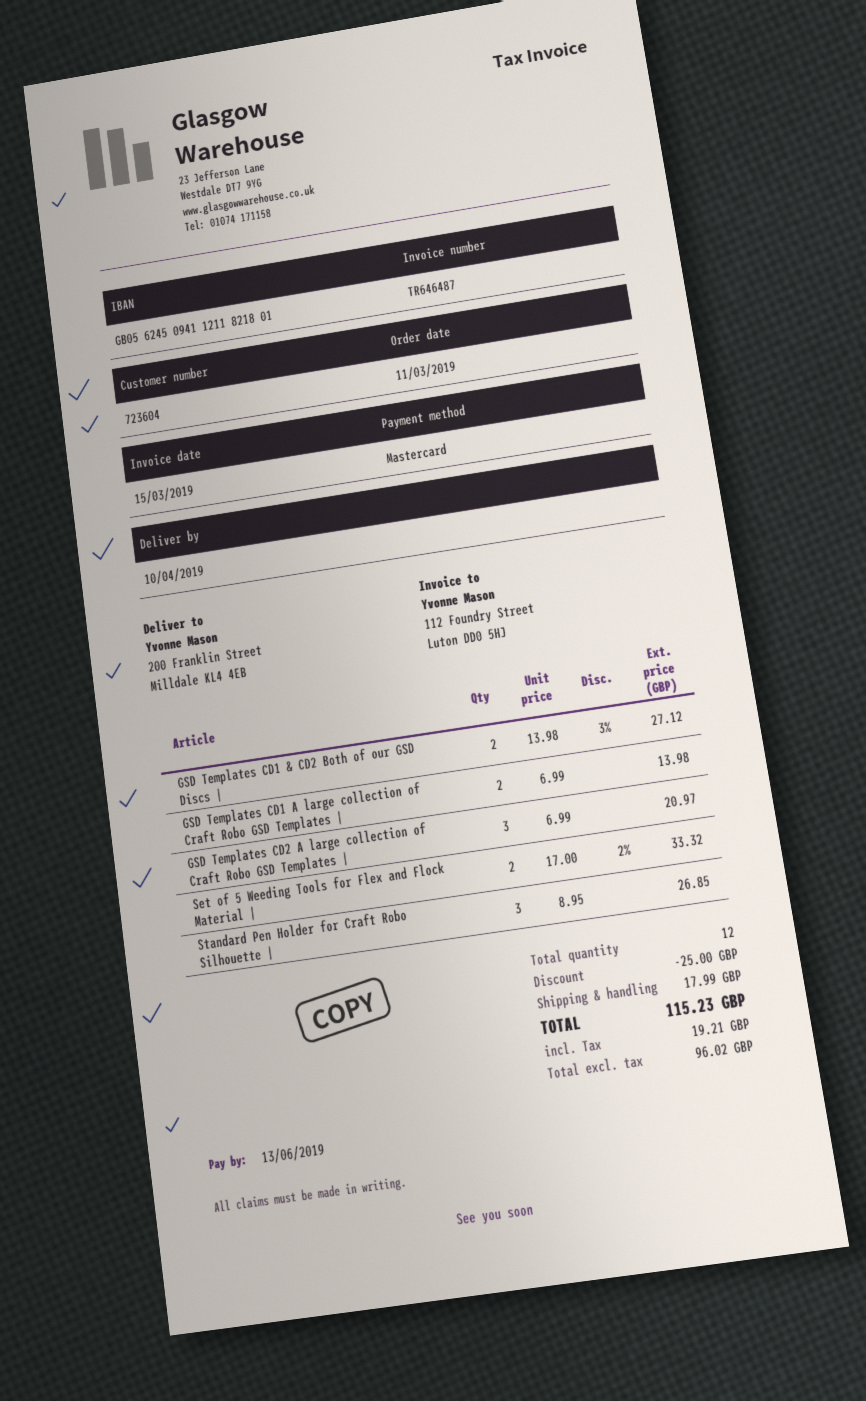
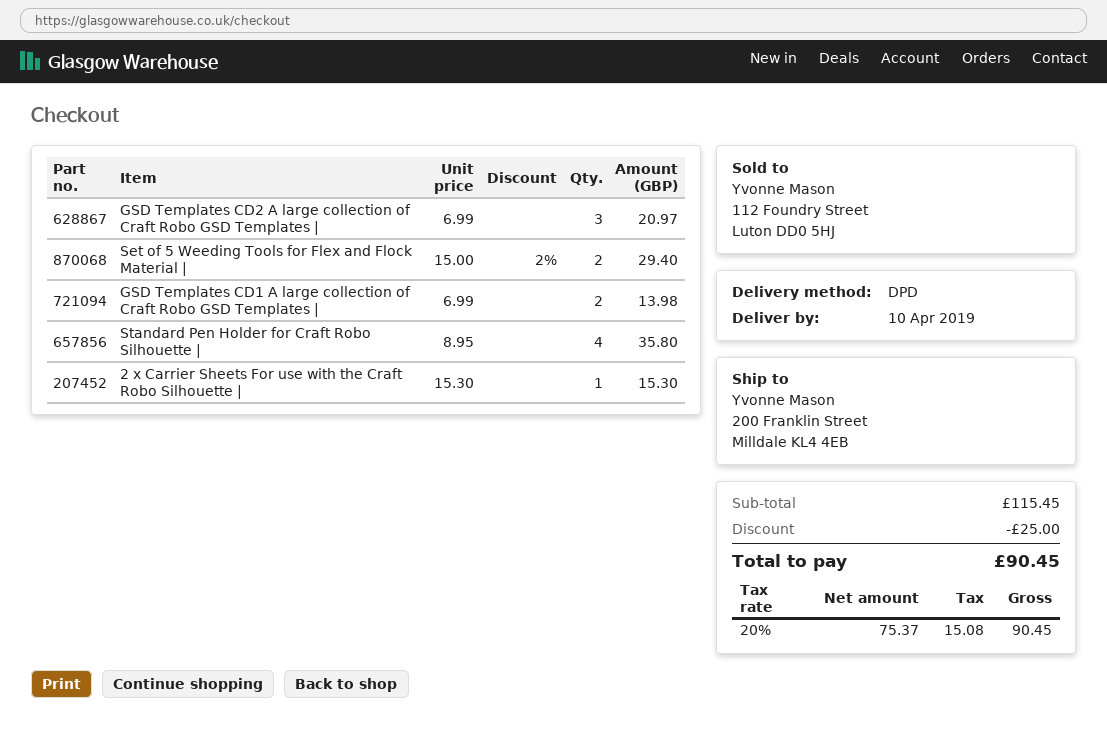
GSD Templates CD1 & CD2 Both of our GSD Discs |: 2 x 13.98 - 3% = 27.12 -> none
Set of 5 Weeding Tools for Flex and Flock Material |: 2 x 17.00 - 2% = 33.32 -> 2 x 15.00 - 2% = 29.40
Standard Pen Holder for Craft Robo Silhouette |: 3 x 8.95 = 26.85 -> 4 x 8.95 = 35.80
2 x Carrier Sheets For use with the Craft Robo Silhouette |: none -> 1 x 15.30 = 15.30
shipping: 17.99 -> none
net: 96.02 -> 75.37
tax: 19.21 -> 15.08
total: 115.23 -> 90.45

